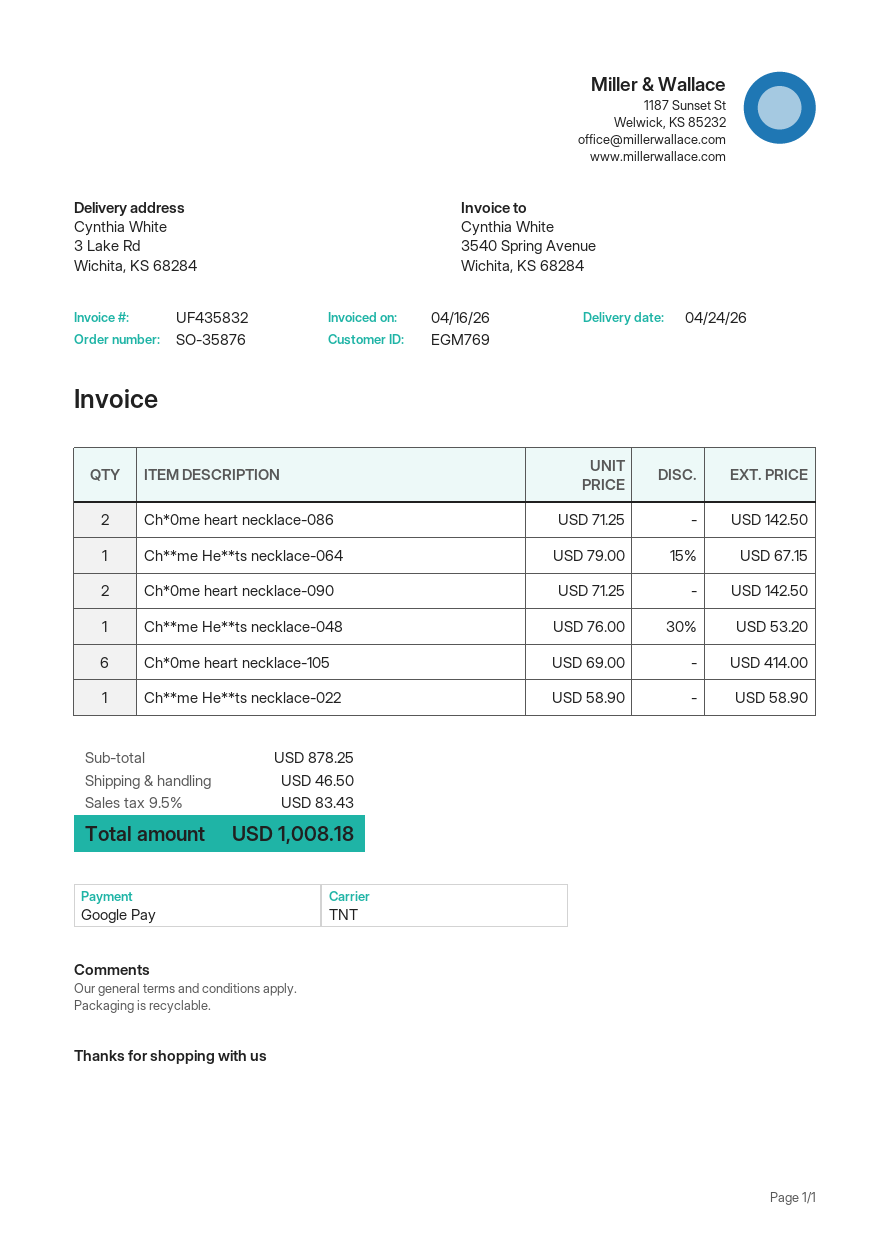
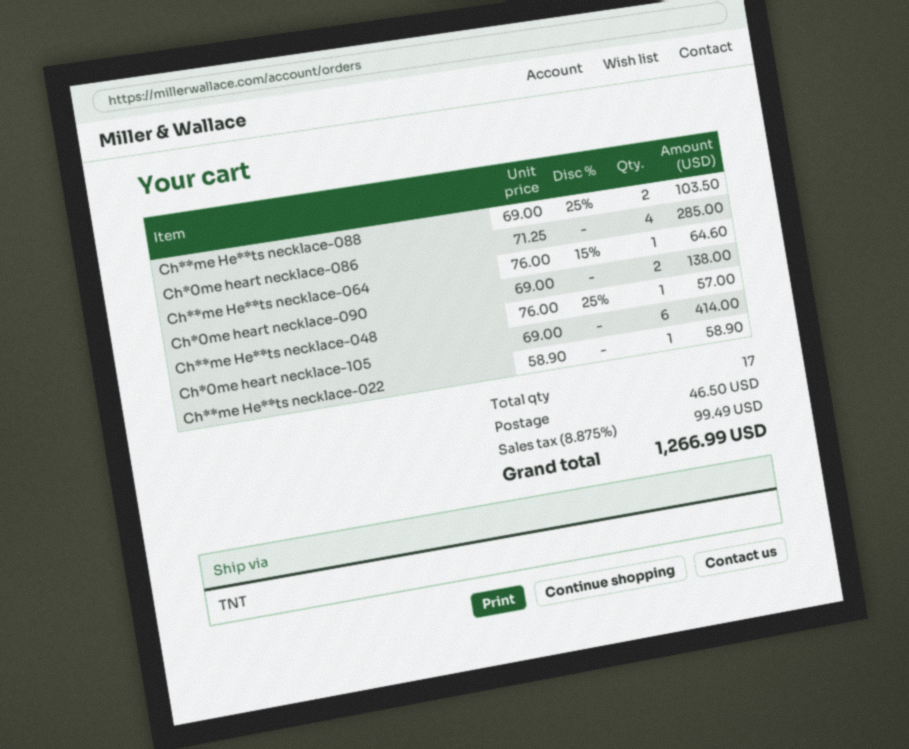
Ch*0me heart necklace-086: 2 x 71.25 = 142.50 -> 4 x 71.25 = 285.00
Ch**me He**ts necklace-064: 1 x 79.00 - 15% = 67.15 -> 1 x 76.00 - 15% = 64.60
Ch*0me heart necklace-090: 2 x 71.25 = 142.50 -> 2 x 69.00 = 138.00
Ch**me He**ts necklace-048: 1 x 76.00 - 30% = 53.20 -> 1 x 76.00 - 25% = 57.00
Ch**me He**ts necklace-088: none -> 2 x 69.00 - 25% = 103.50
tax: 9.5% = 83.43 -> 8.875% = 99.49
total: 1008.18 -> 1266.99

